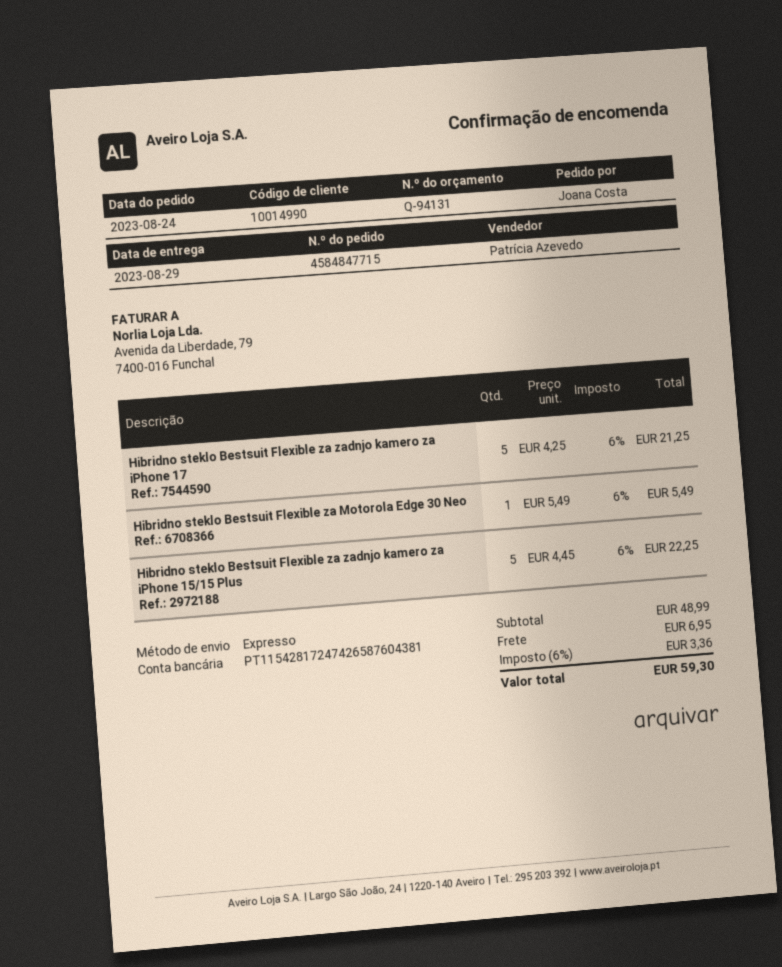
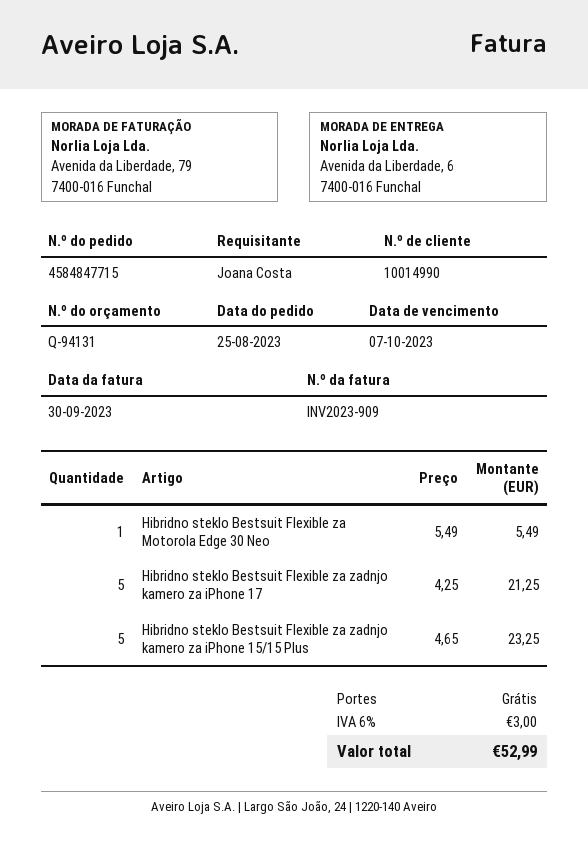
order date: 2023-08-24 -> 2023-08-25
Hibridno steklo Bestsuit Flexible za zadnjo kamero za iPhone 15/15 Plus: 5 x 4.45 = 22.25 -> 5 x 4.65 = 23.25
shipping: 6.95 -> 0.00
tax: 6% = 3.36 -> 6% = 3.00
total: 59.30 -> 52.99

